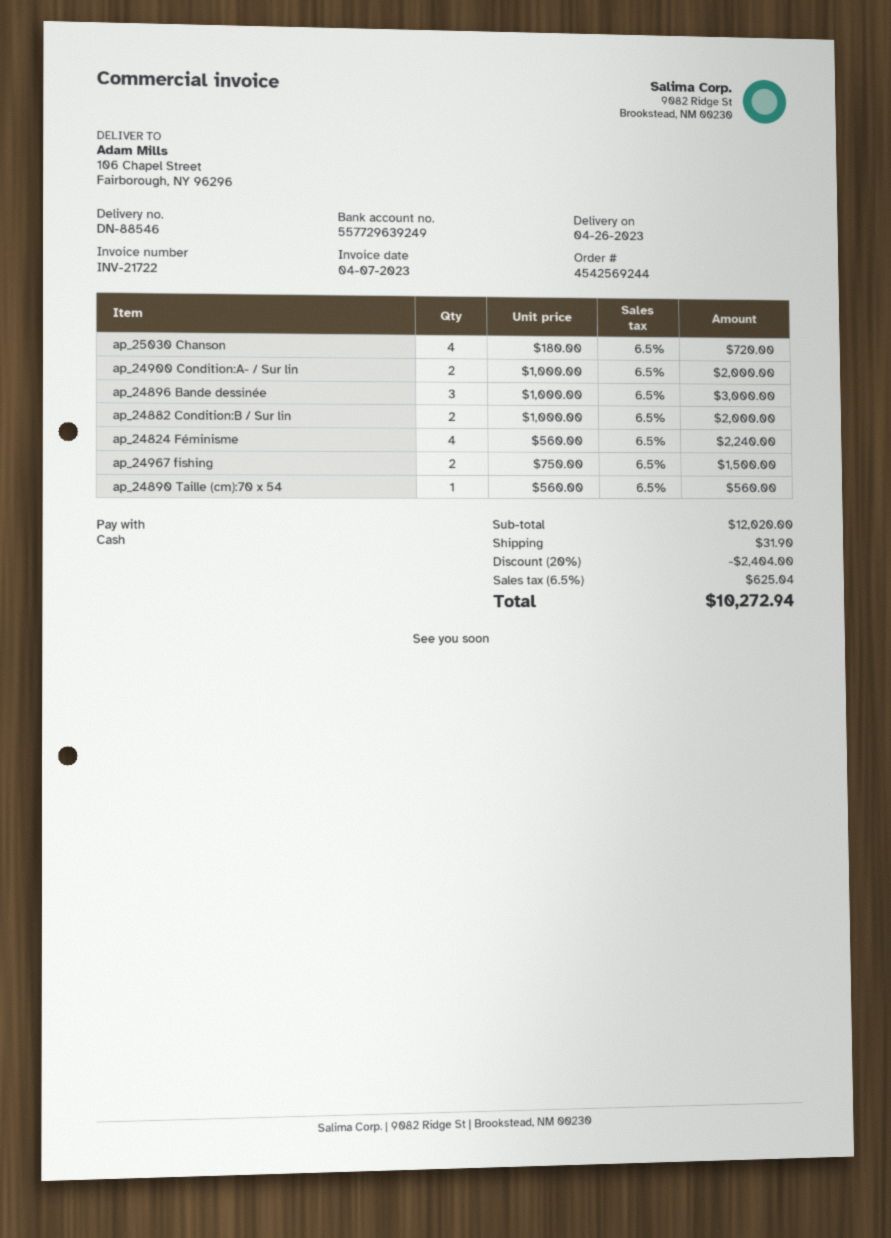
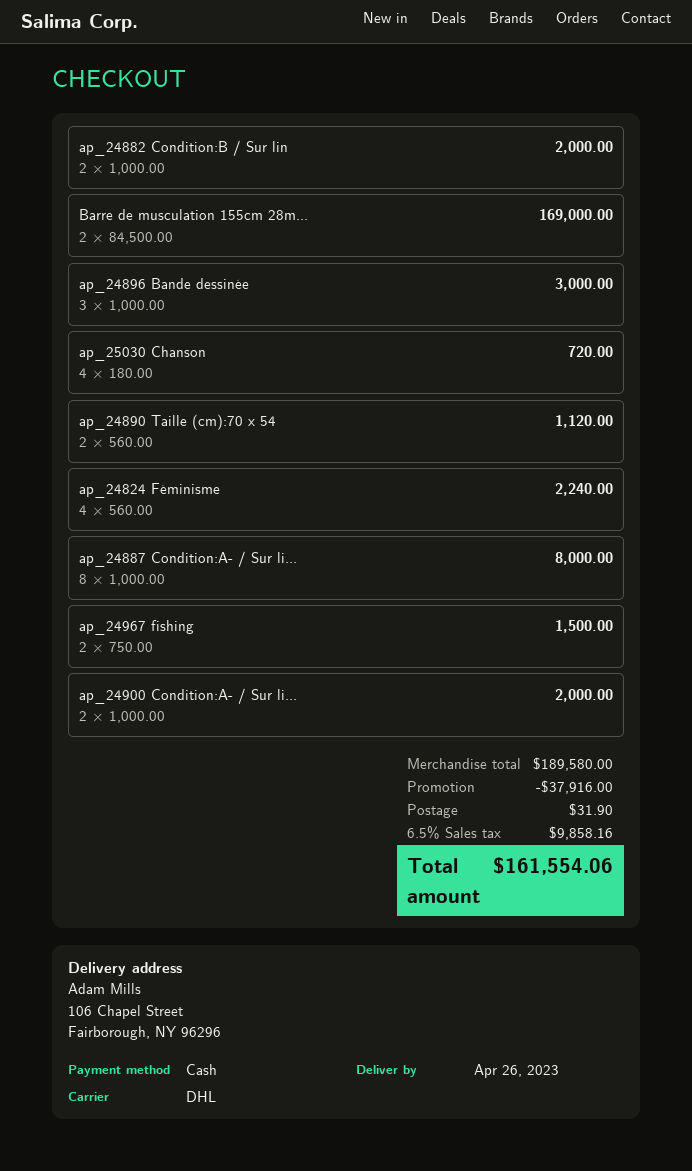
ap_24890 Taille (cm):70 x 54: 1 x 560.00 = 560.00 -> 2 x 560.00 = 1120.00
Barre de musculation 155cm 28m...: none -> 2 x 84500.00 = 169000.00
ap_24887 Condition:A- / Sur li...: none -> 8 x 1000.00 = 8000.00
subtotal: 12020.00 -> 189580.00
discount: 2404.00 -> 37916.00
tax: 6.5% = 625.04 -> 6.5% = 9858.16
total: 10272.94 -> 161554.06

